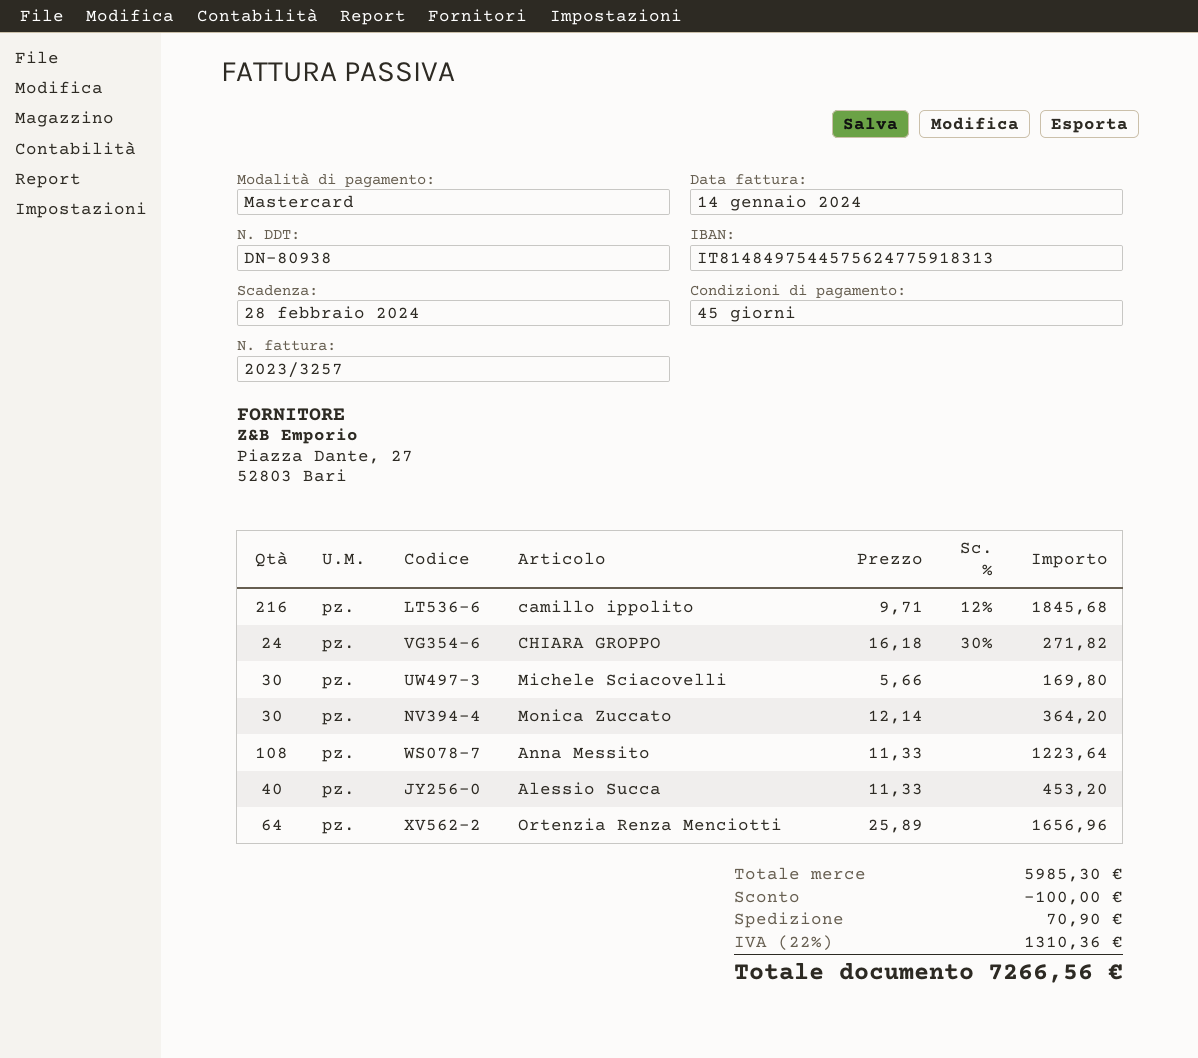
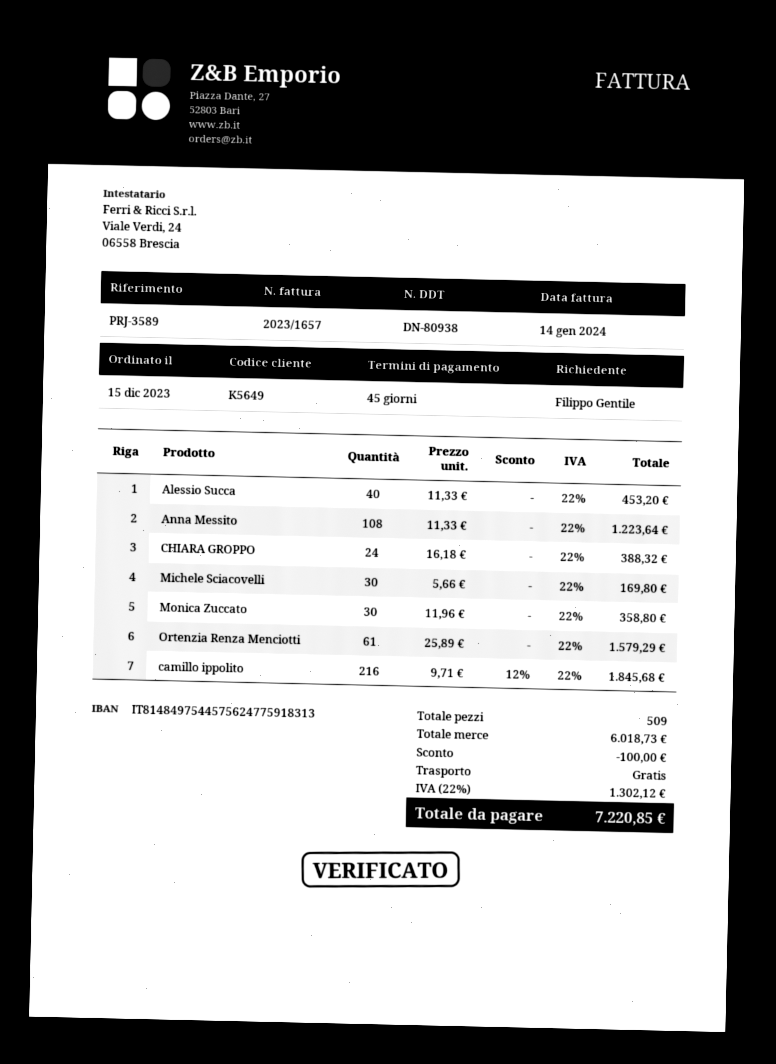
invoice number: 2023/3257 -> 2023/1657
CHIARA GROPPO: 24 x 16.18 - 30% = 271.82 -> 24 x 16.18 = 388.32
Monica Zuccato: 30 x 12.14 = 364.20 -> 30 x 11.96 = 358.80
Ortenzia Renza Menciotti: 64 x 25.89 = 1656.96 -> 61 x 25.89 = 1579.29
subtotal: 5985.30 -> 6018.73
shipping: 70.90 -> 0.00
tax: 22% = 1310.36 -> 22% = 1302.12
total: 7266.56 -> 7220.85

